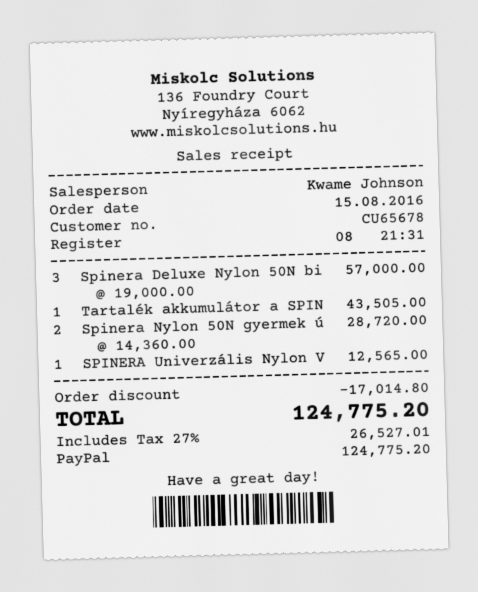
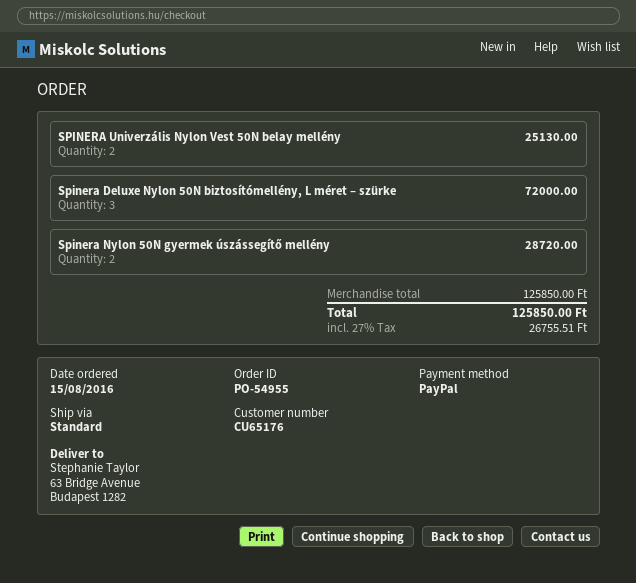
customer number: CU65678 -> CU65176
Spinera Deluxe Nylon 50N bi: 3 for 57000.00 -> 3 for 72000.00
Tartalék akkumulátor a SPIN: 1 for 43505.00 -> none
SPINERA Univerzális Nylon V: 1 for 12565.00 -> 2 for 25130.00
discount: 17014.80 -> none
tax: 27% = 26527.01 -> 27% = 26755.51
total: 124775.20 -> 125850.00

